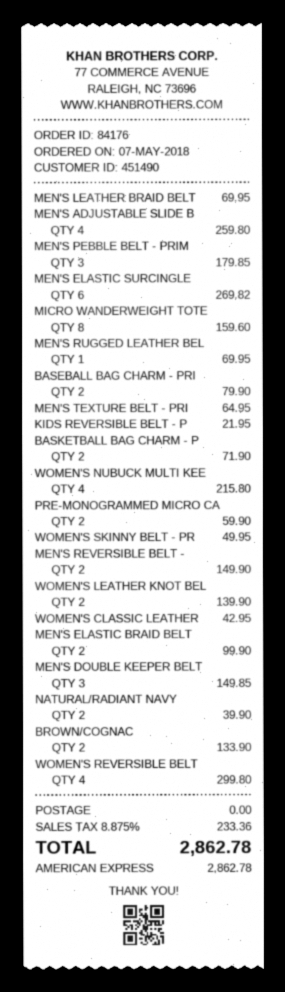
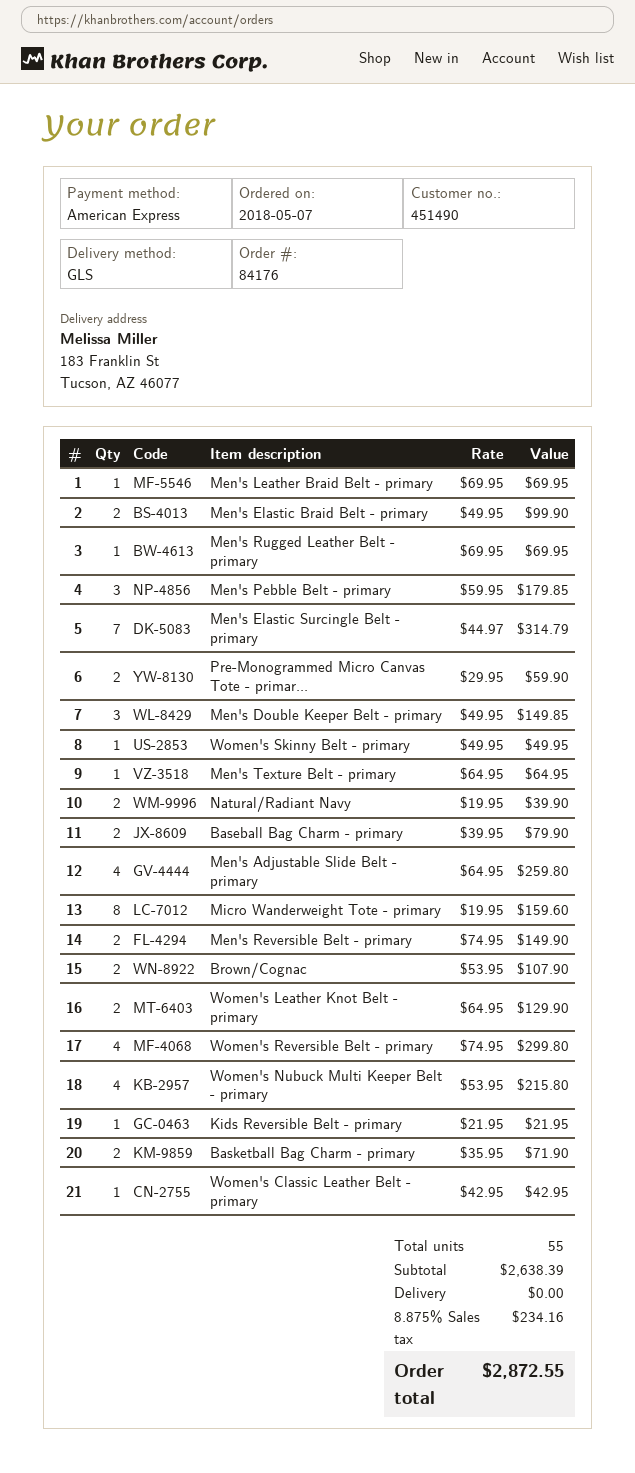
MEN'S ELASTIC SURCINGLE: 6 for 269.82 -> 7 for 314.79
WOMEN'S LEATHER KNOT BEL: 2 for 139.90 -> 2 for 129.90
BROWN/COGNAC: 2 for 133.90 -> 2 for 107.90
tax: 8.875% = 233.36 -> 8.875% = 234.16
total: 2862.78 -> 2872.55

